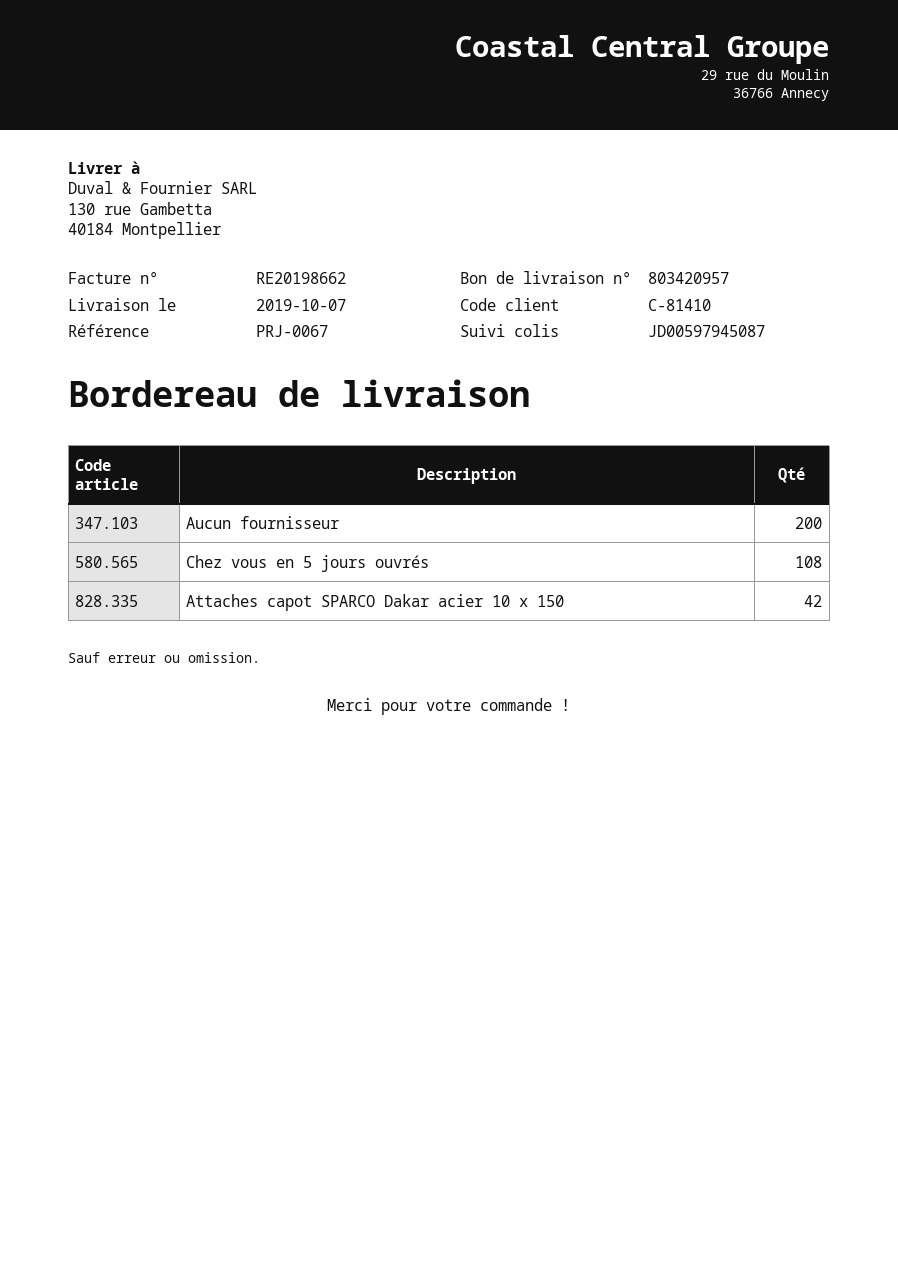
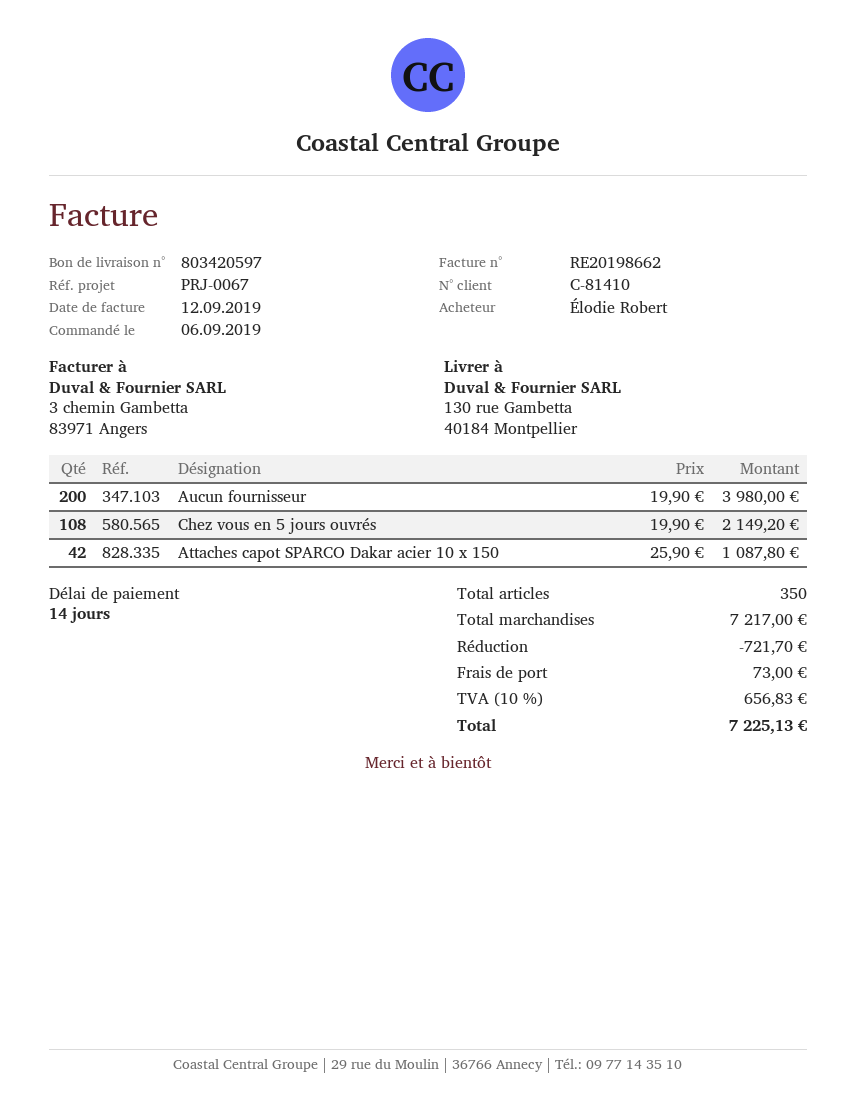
delivery note number: 803420957 -> 803420597

